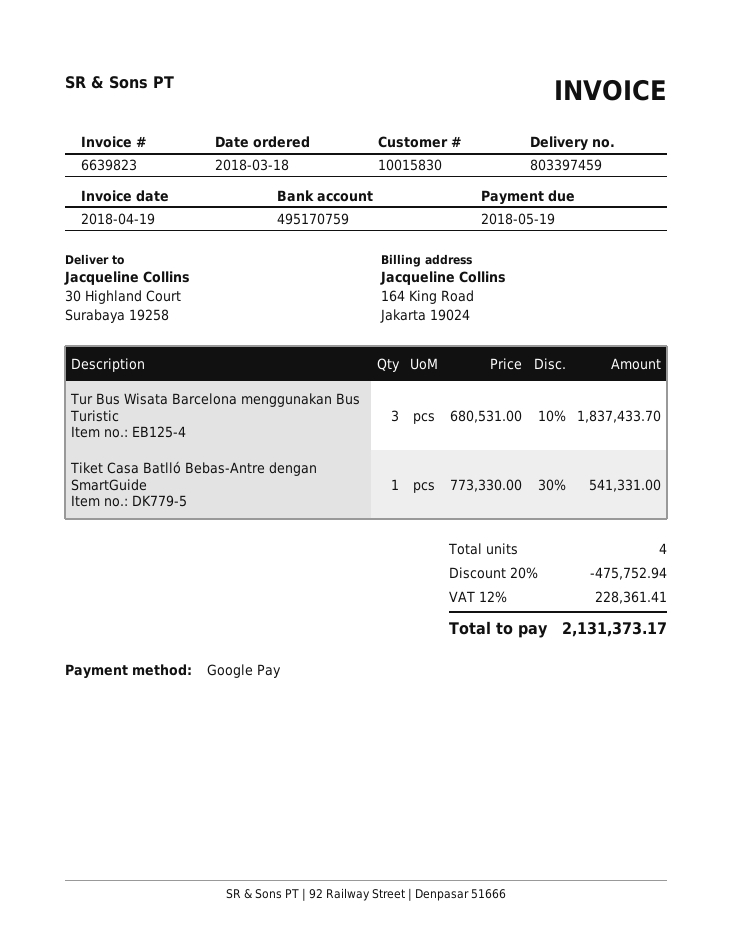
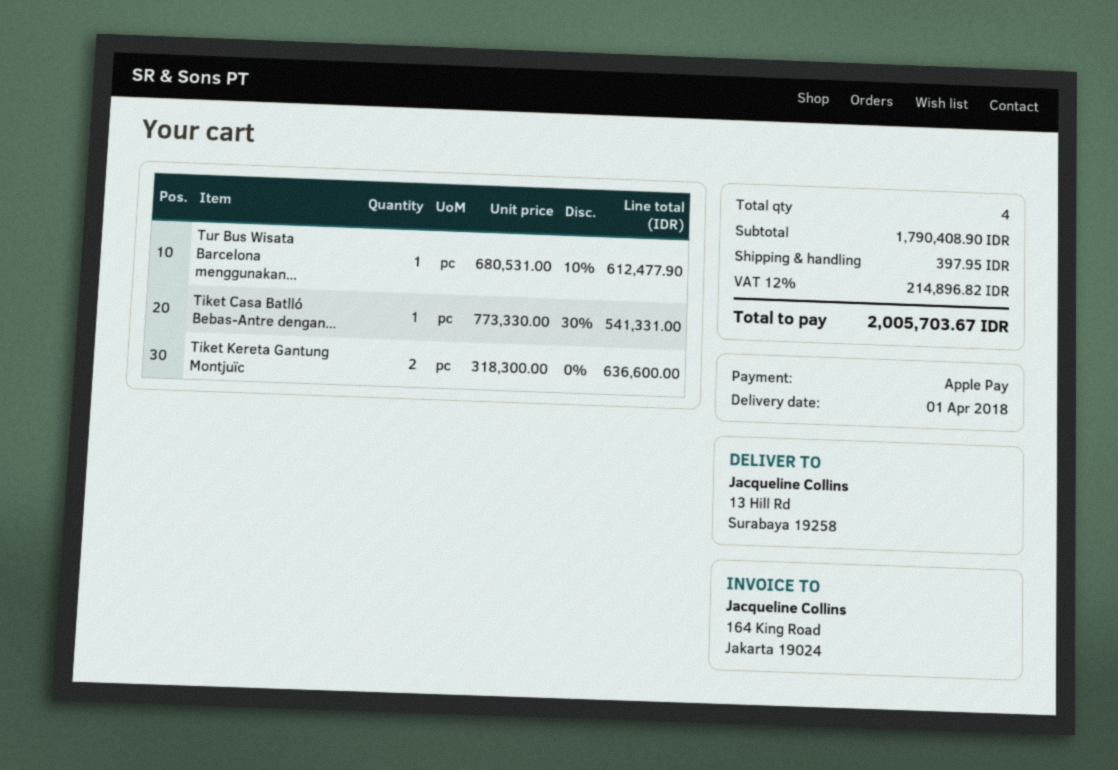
payment method: Google Pay -> Apple Pay
ship to: 30 Highland Court, Surabaya 19258 -> 13 Hill Rd, Surabaya 19258
Tur Bus Wisata Barcelona menggunakan Bus Turistic: 3 x 680531.00 - 10% = 1837433.70 -> 1 x 680531.00 - 10% = 612477.90
Tiket Kereta Gantung Montjuïc: none -> 2 x 318300.00 = 636600.00
discount: 20% = 475752.94 -> none
shipping: none -> 397.95
tax: 12% = 228361.41 -> 12% = 214896.82
total: 2131373.17 -> 2005703.67

